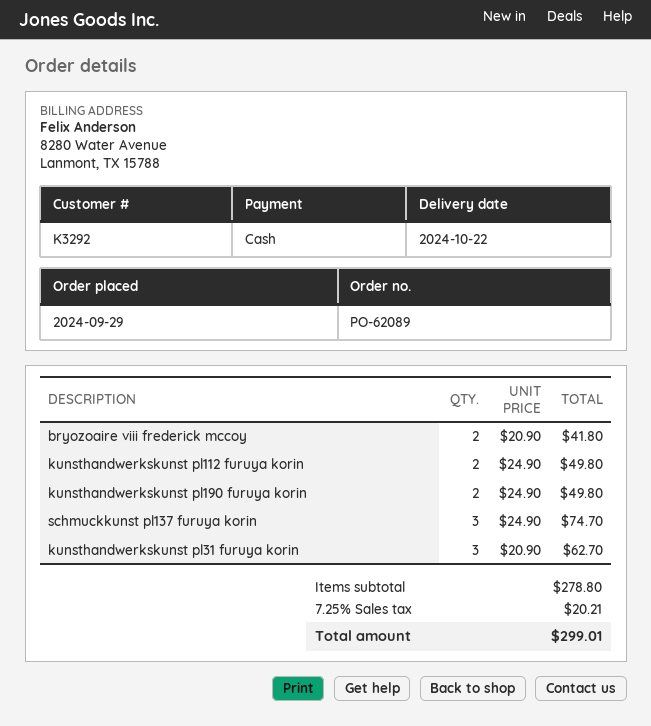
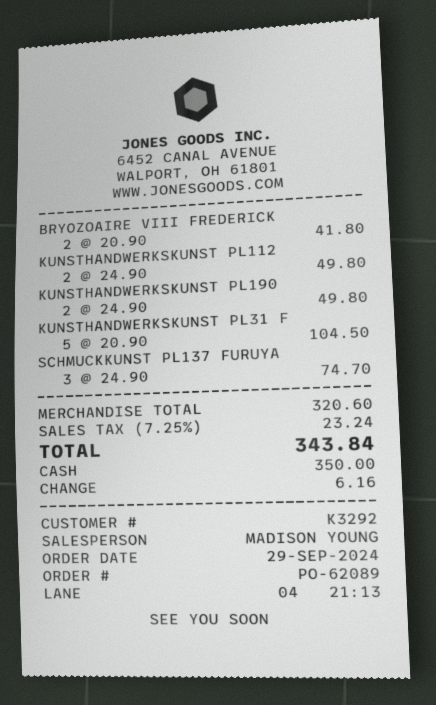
kunsthandwerkskunst pl31 furuya korin: 3 x 20.90 = 62.70 -> 5 x 20.90 = 104.50
subtotal: 278.80 -> 320.60
tax: 7.25% = 20.21 -> 7.25% = 23.24
total: 299.01 -> 343.84

